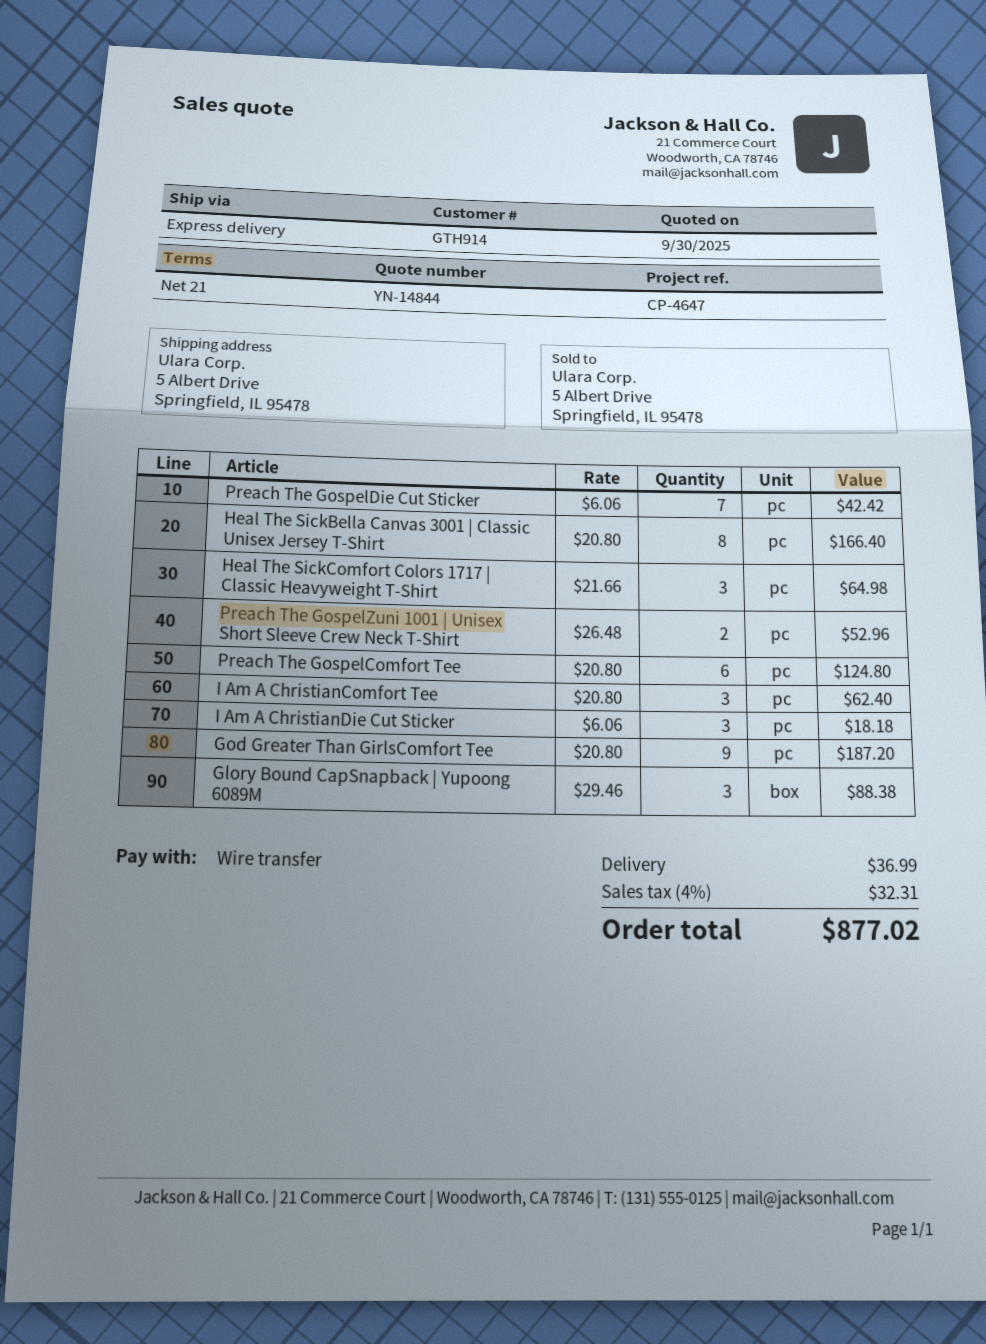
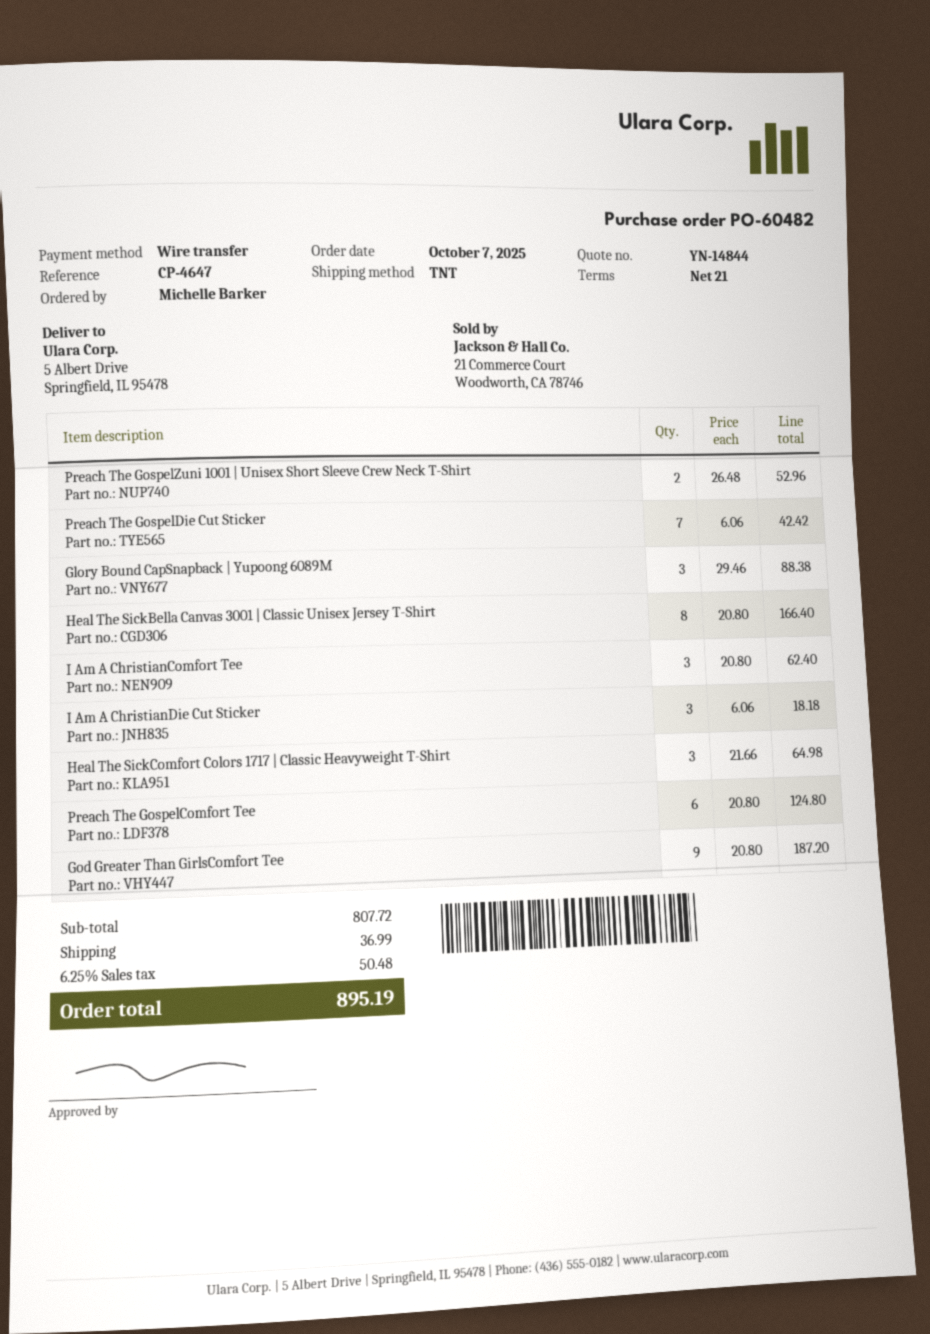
shipping method: express -> TNT
tax: 4% = 32.31 -> 6.25% = 50.48
total: 877.02 -> 895.19

